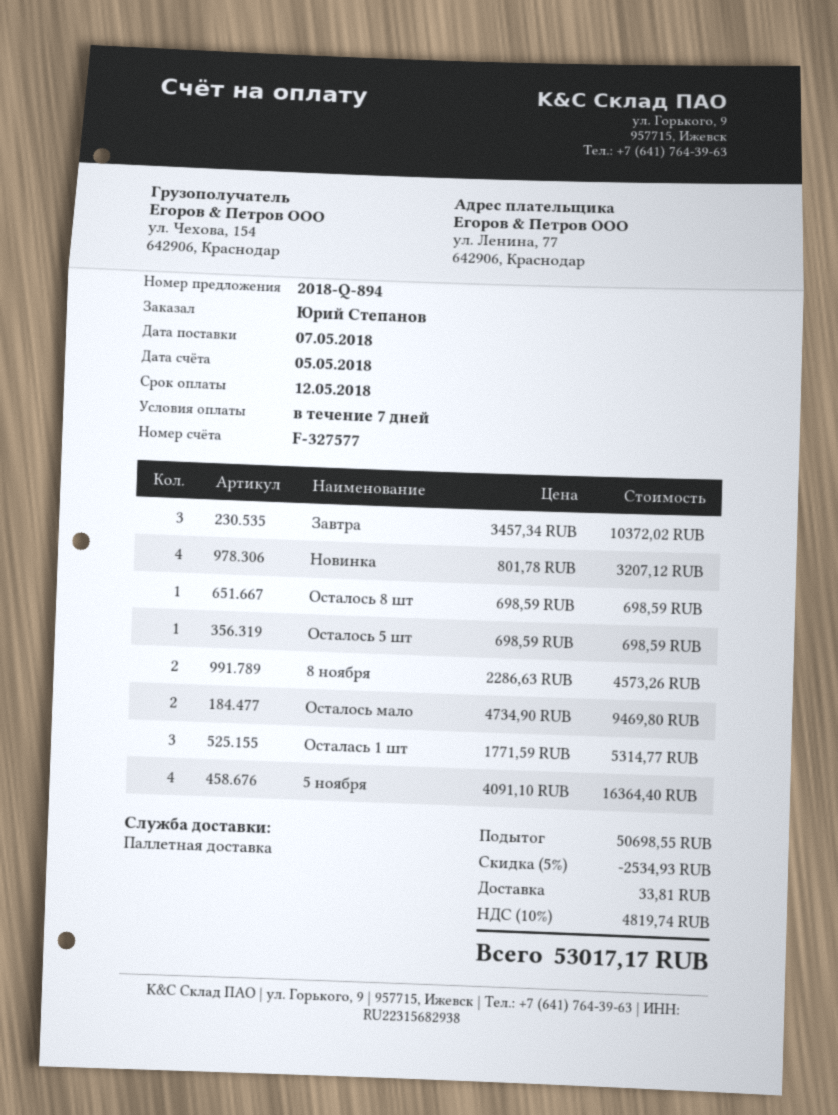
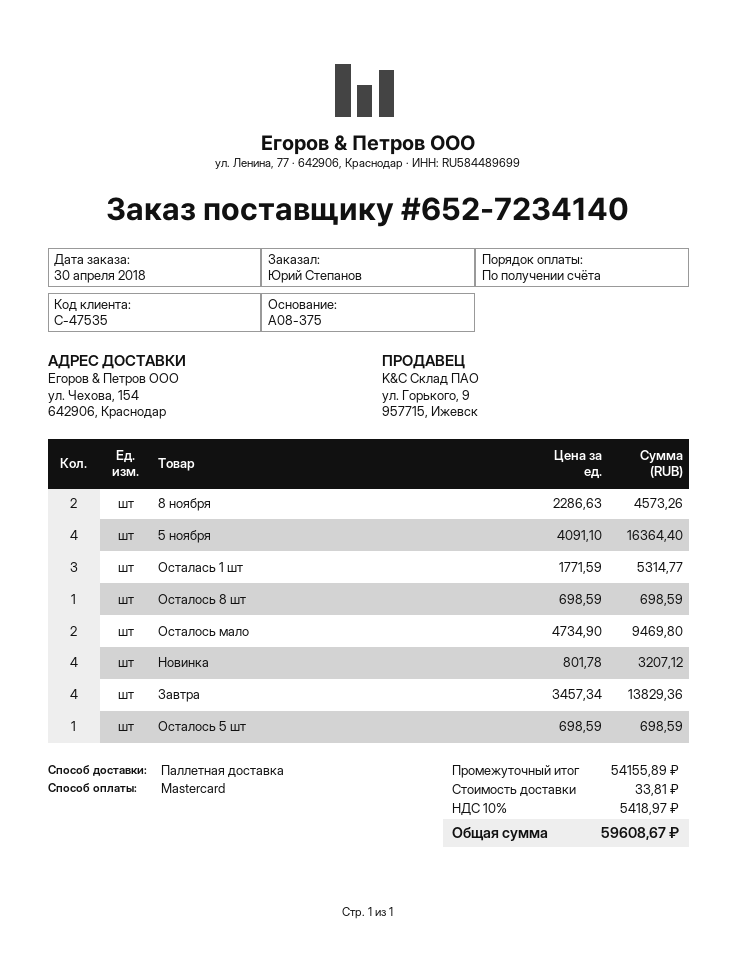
payment terms: 7 days -> on receipt
Завтра: 3 x 3457.34 = 10372.02 -> 4 x 3457.34 = 13829.36
subtotal: 50698.55 -> 54155.89
discount: 5% = 2534.93 -> none
tax: 10% = 4819.74 -> 10% = 5418.97
total: 53017.17 -> 59608.67

